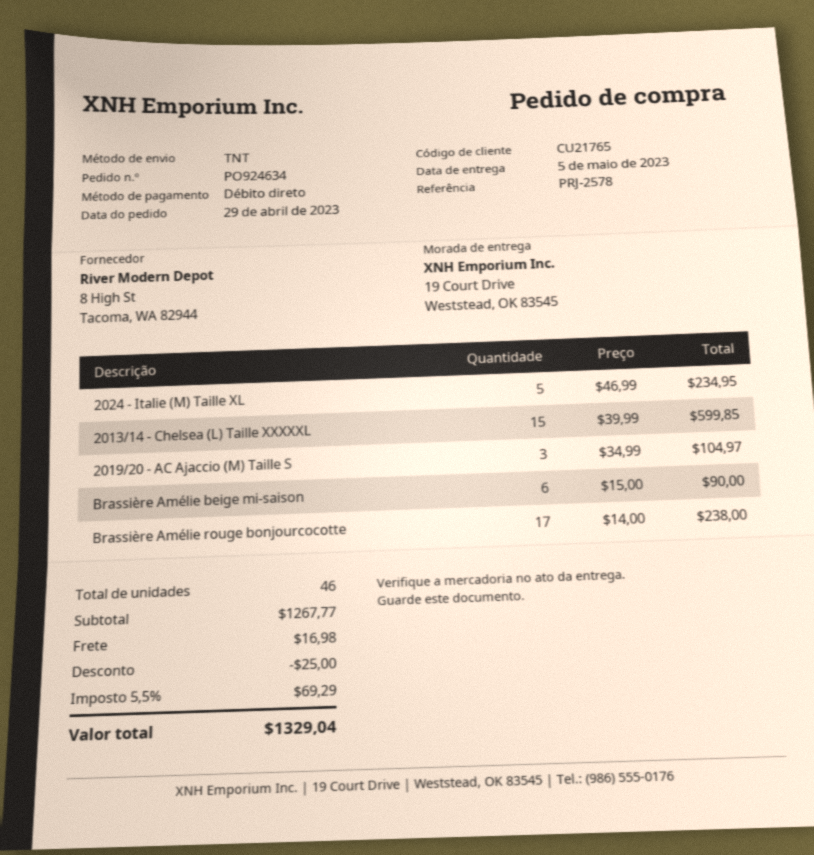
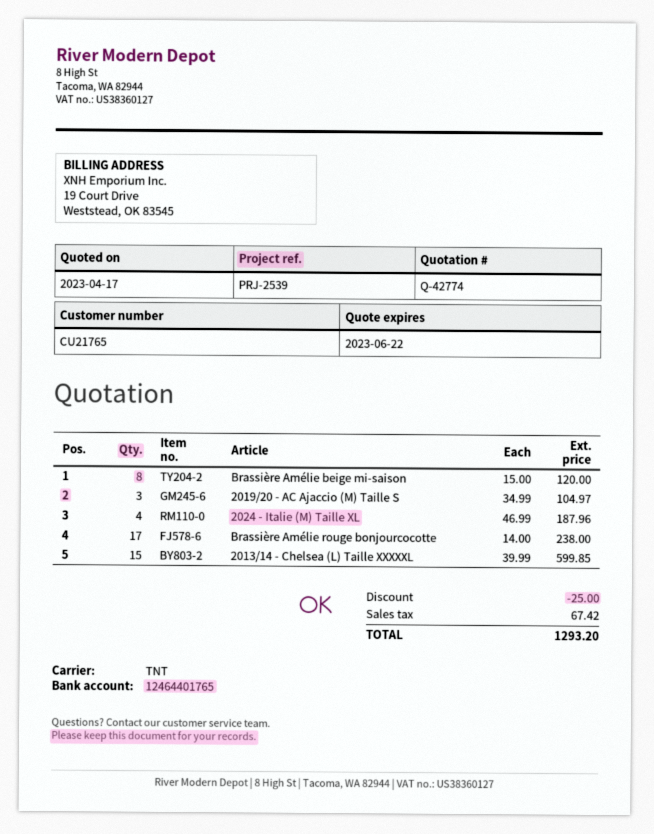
reference: PRJ-2578 -> PRJ-2539
2024 - Italie (M) Taille XL: 5 x 46.99 = 234.95 -> 4 x 46.99 = 187.96
Brassière Amélie beige mi-saison: 6 x 15.00 = 90.00 -> 8 x 15.00 = 120.00
shipping: 16.98 -> none
tax: 69.29 -> 67.42
total: 1329.04 -> 1293.20

